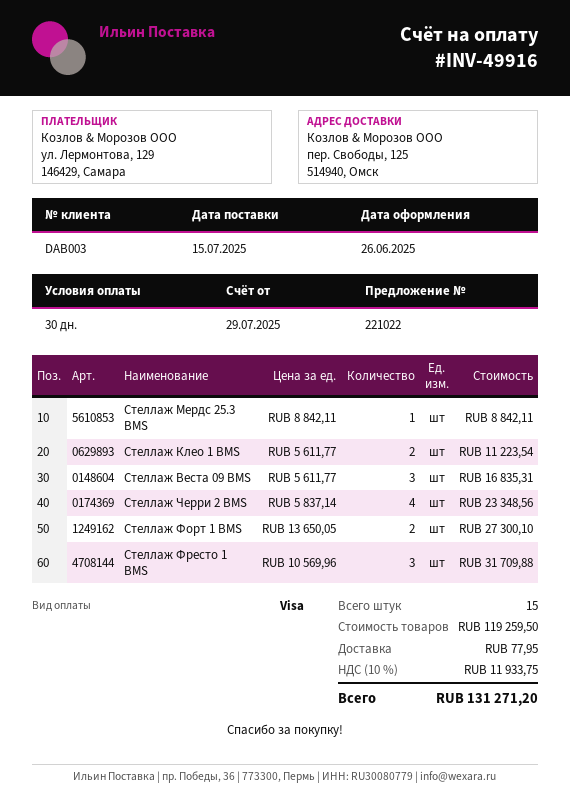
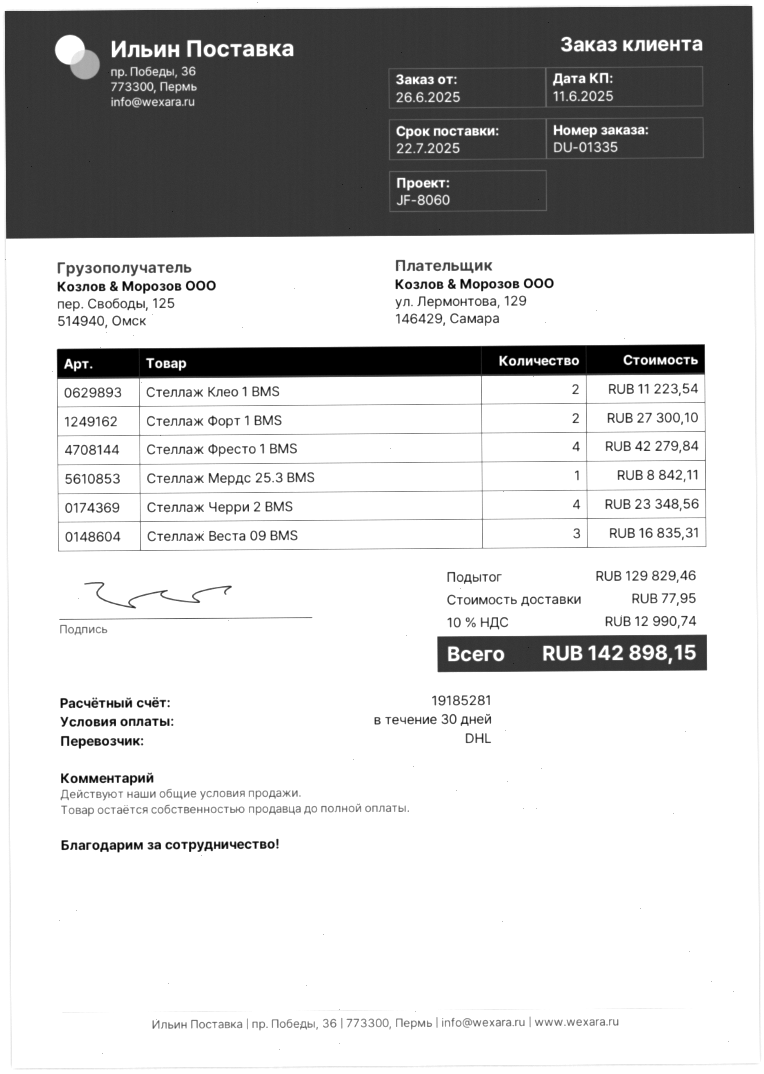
delivery date: 2025-07-15 -> 2025-07-22
Стеллаж Фресто 1 BMS: 3 for 31709.88 -> 4 for 42279.84
subtotal: 119259.50 -> 129829.46
tax: 10% = 11933.75 -> 10% = 12990.74
total: 131271.20 -> 142898.15

